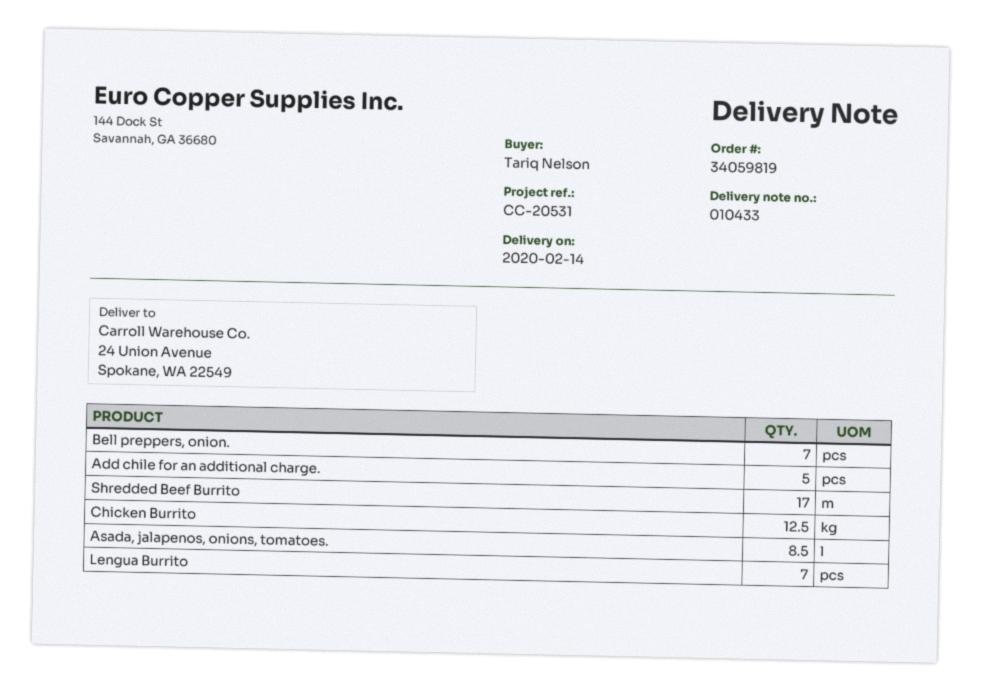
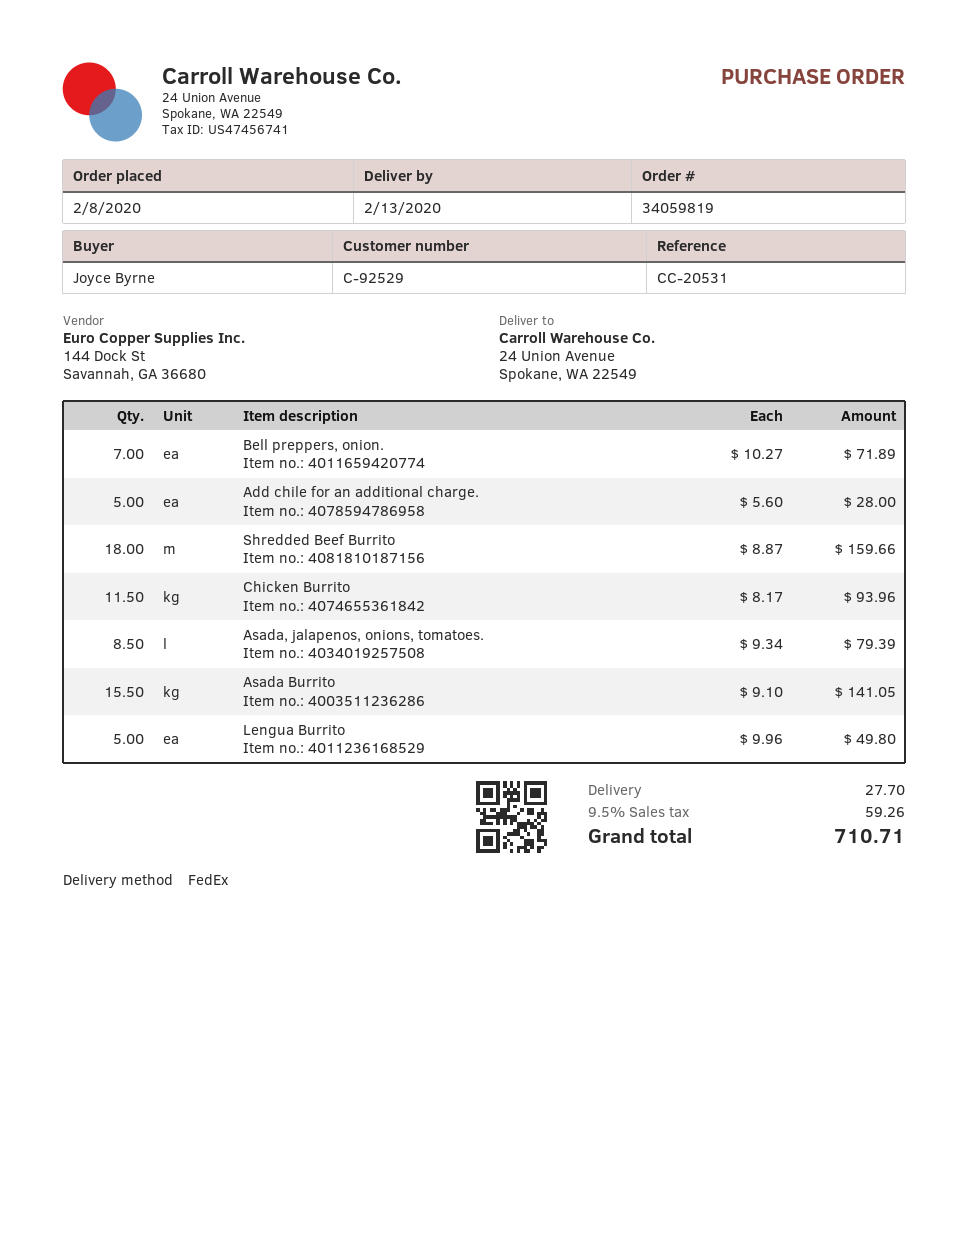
delivery date: 2020-02-14 -> 2020-02-13
ordered by: Tariq Nelson -> Joyce Byrne
Shredded Beef Burrito: 17 -> 18
Chicken Burrito: 12.5 -> 11.5
Lengua Burrito: 7 -> 5
Asada Burrito: none -> 15.5

